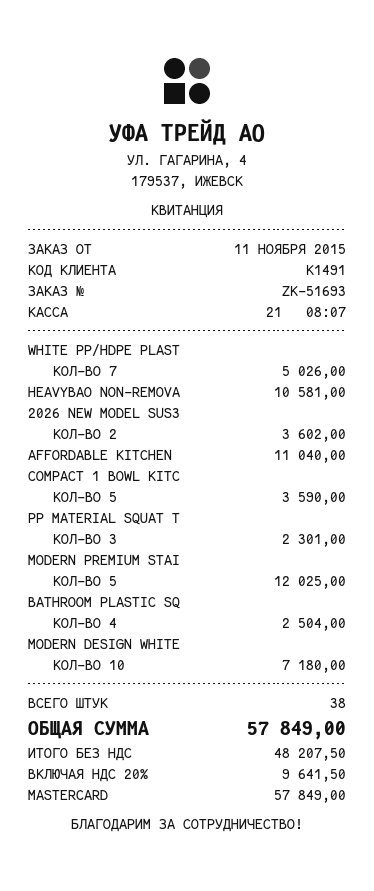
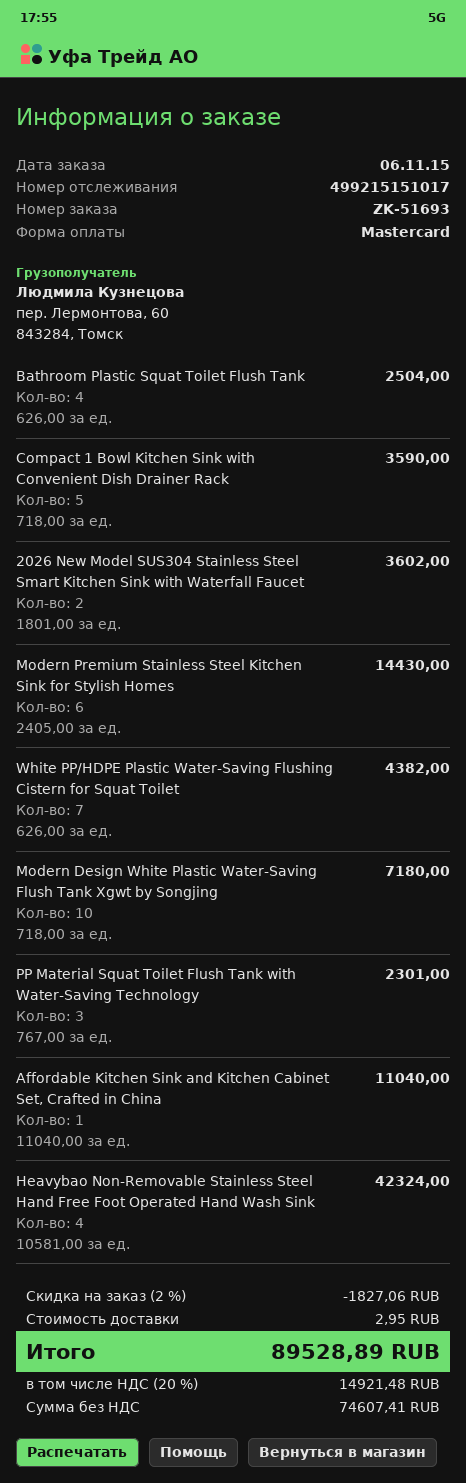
order date: 2015-11-11 -> 2015-11-06
WHITE PP/HDPE PLAST: 7 for 5026.00 -> 7 for 4382.00
HEAVYBAO NON-REMOVA: 1 for 10581.00 -> 4 for 42324.00
MODERN PREMIUM STAI: 5 for 12025.00 -> 6 for 14430.00
discount: none -> 2% = 1827.06
shipping: none -> 2.95
net: 48207.50 -> 74607.41
tax: 20% = 9641.50 -> 20% = 14921.48
total: 57849.00 -> 89528.89

